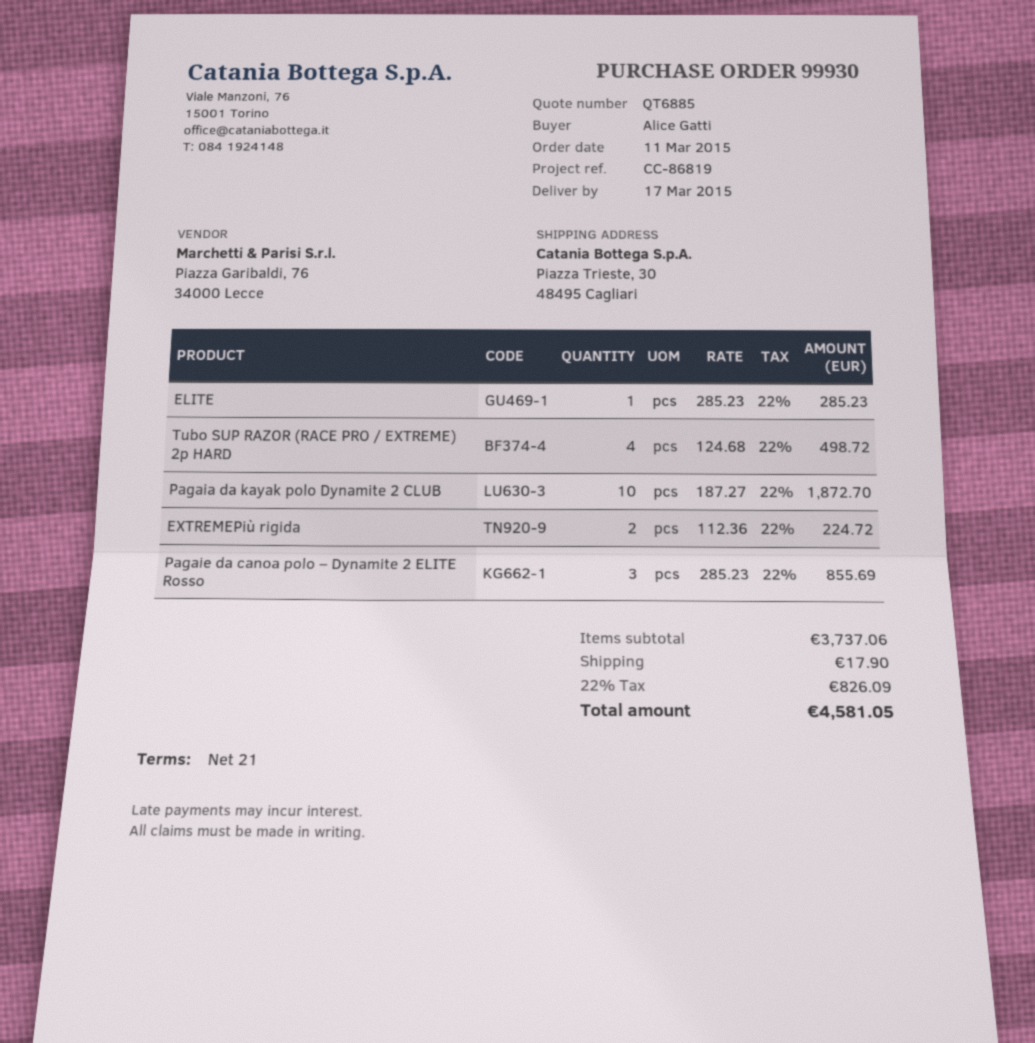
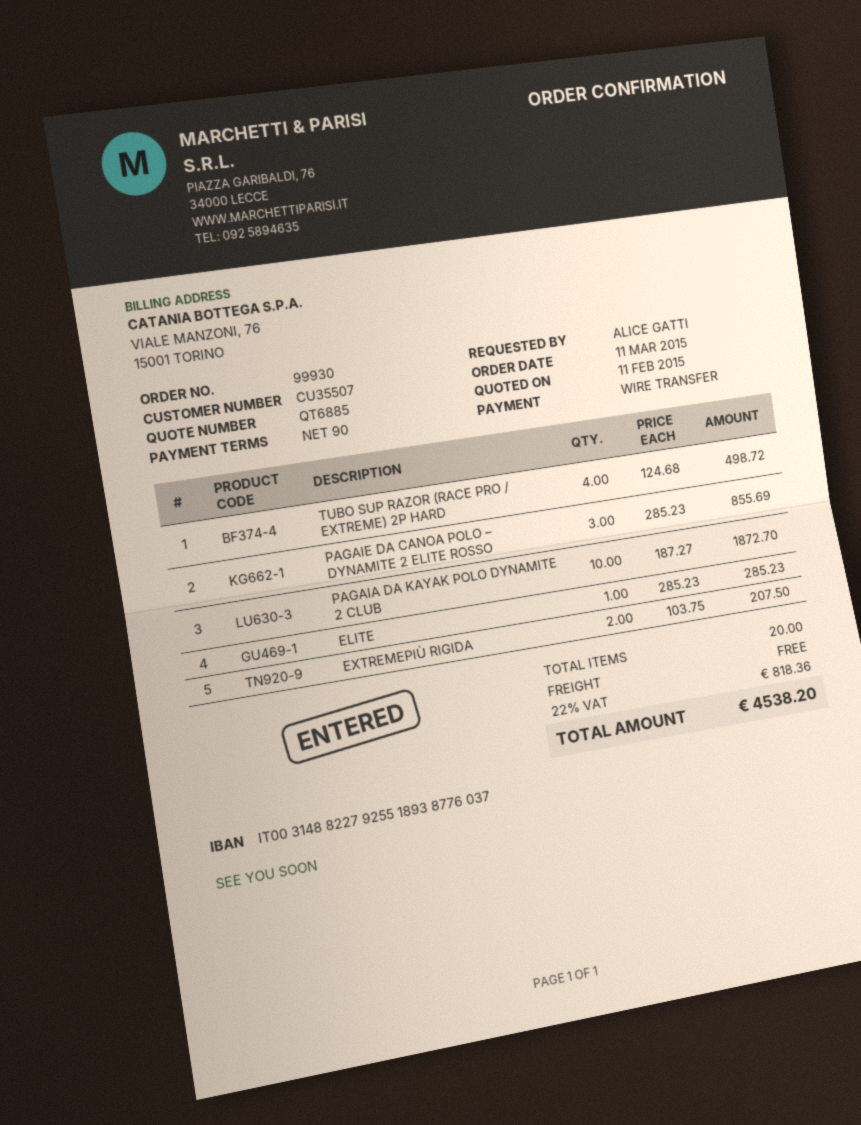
payment terms: 21 days -> 90 days
EXTREMEPiù rigida: 2 x 112.36 = 224.72 -> 2 x 103.75 = 207.50
shipping: 17.90 -> 0.00
tax: 22% = 826.09 -> 22% = 818.36
total: 4581.05 -> 4538.20

